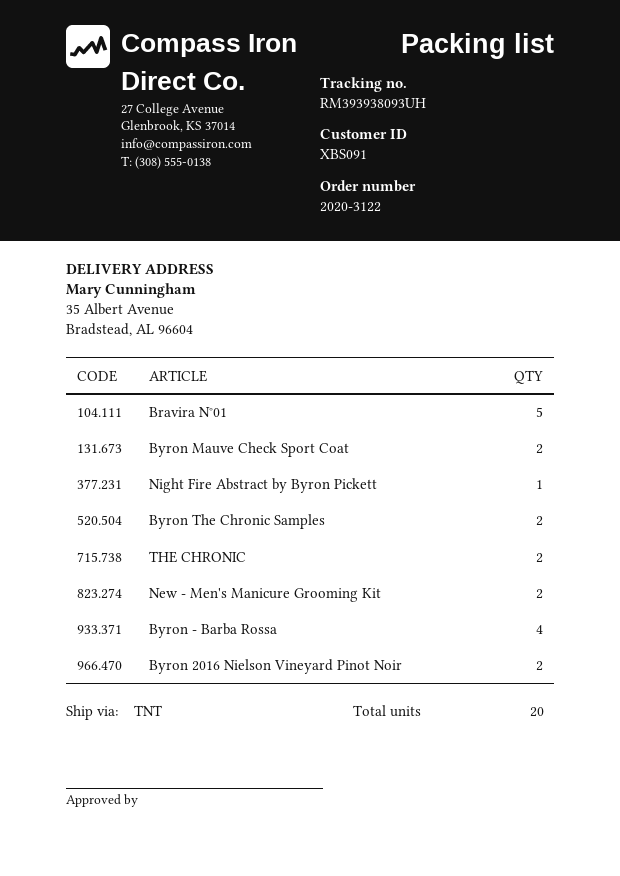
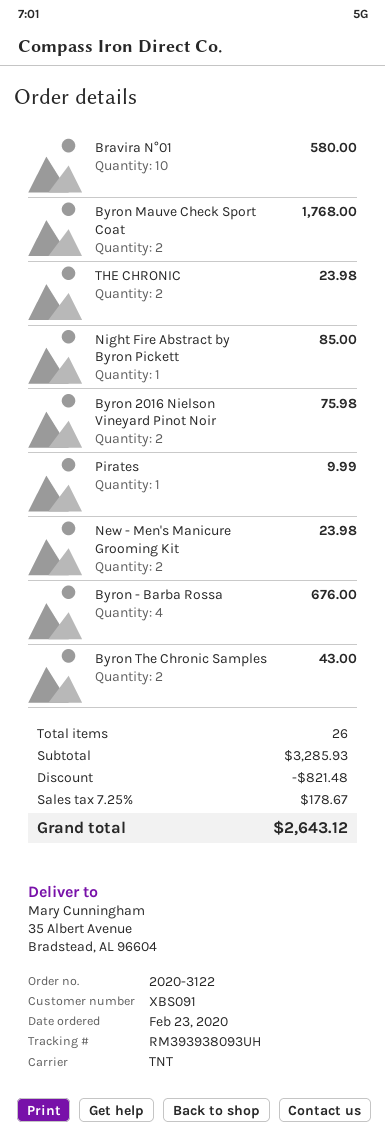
Bravira N°01: 5 -> 10
Pirates: none -> 1
total quantity: 20 -> 26

